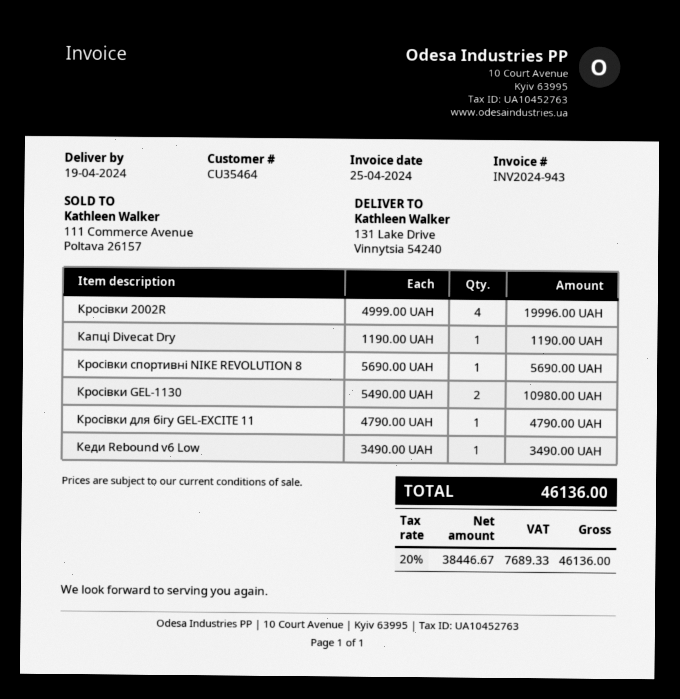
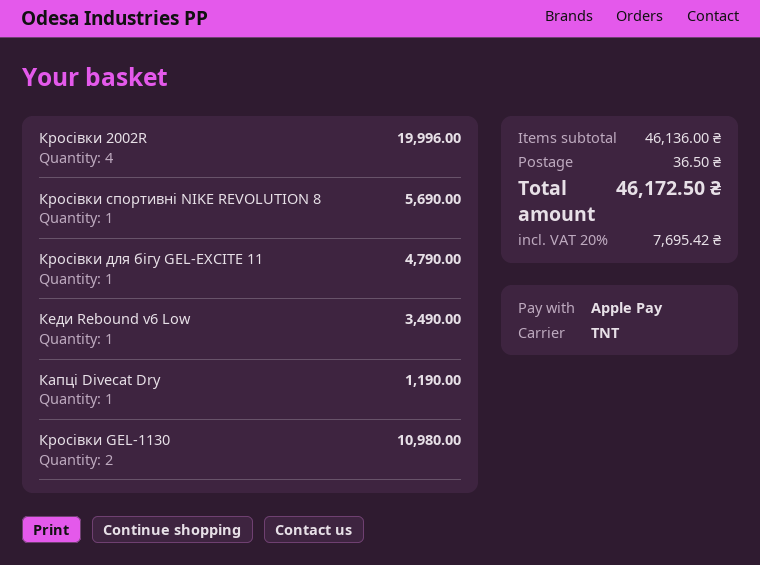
shipping: none -> 36.50
tax: 20% = 7689.33 -> 20% = 7695.42
total: 46136.00 -> 46172.50

